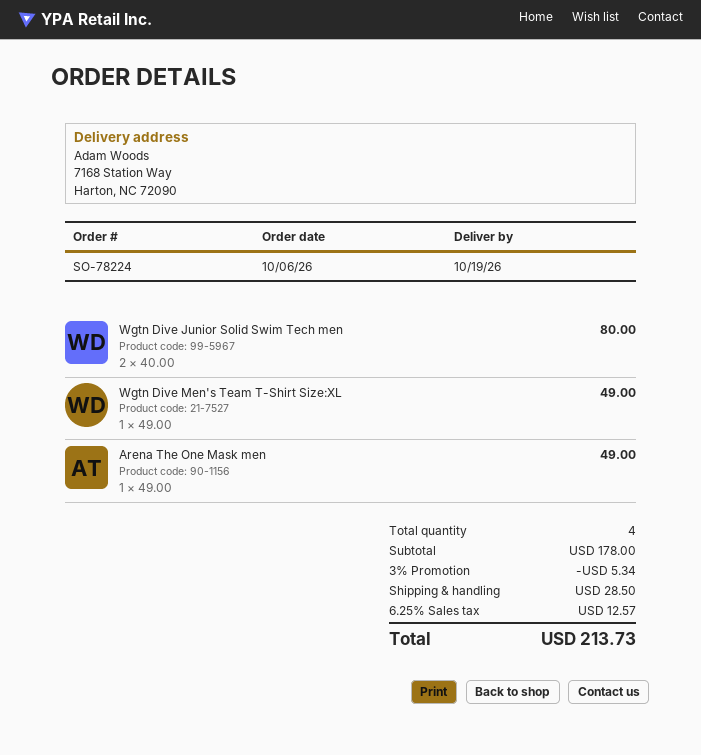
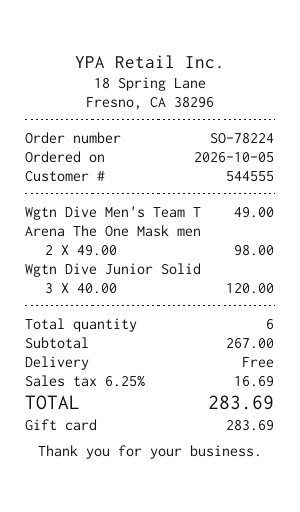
order date: 2026-10-06 -> 2026-10-05
Wgtn Dive Junior Solid Swim Tech men: 2 x 40.00 = 80.00 -> 3 x 40.00 = 120.00
Arena The One Mask men: 1 x 49.00 = 49.00 -> 2 x 49.00 = 98.00
total quantity: 4 -> 6
subtotal: 178.00 -> 267.00
discount: 3% = 5.34 -> none
shipping: 28.50 -> 0.00
tax: 6.25% = 12.57 -> 6.25% = 16.69
total: 213.73 -> 283.69

